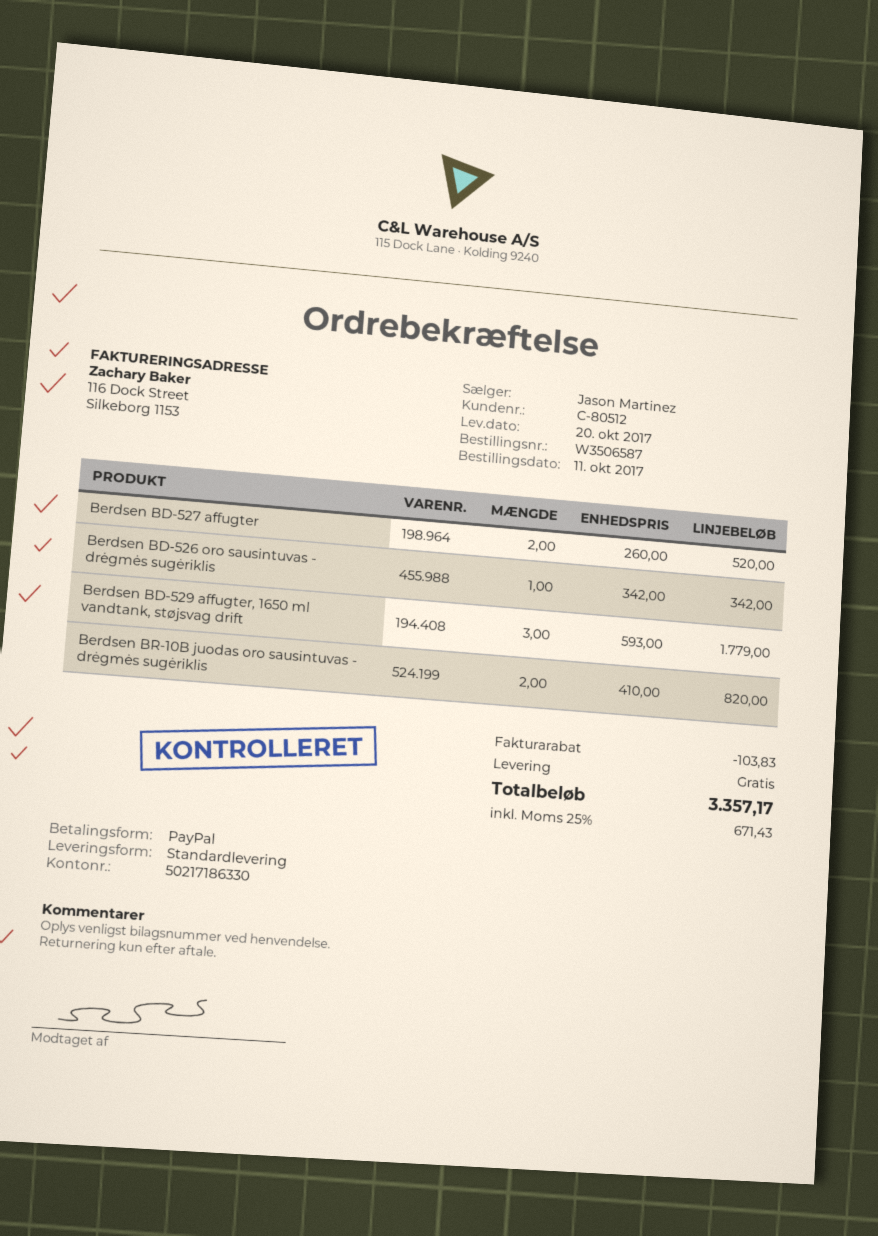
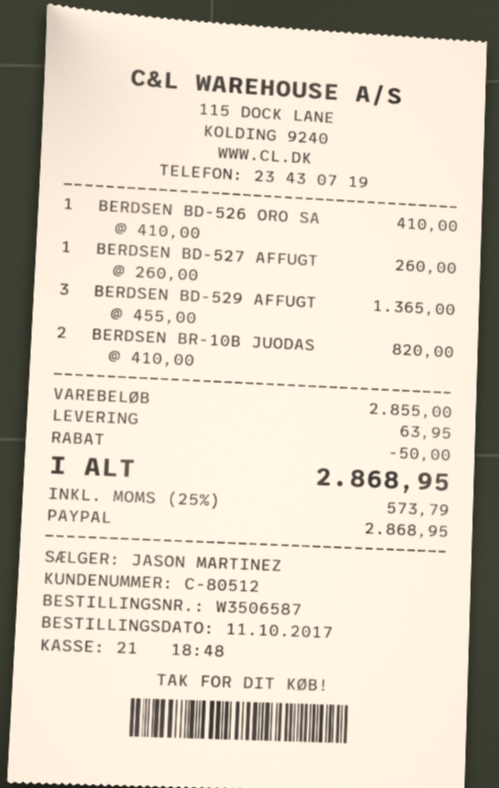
Berdsen BD-527 affugter: 2 x 260.00 = 520.00 -> 1 x 260.00 = 260.00
Berdsen BD-526 oro sausintuvas - drėgmės sugėriklis: 1 x 342.00 = 342.00 -> 1 x 410.00 = 410.00
Berdsen BD-529 affugter, 1650 ml vandtank, støjsvag drift: 3 x 593.00 = 1779.00 -> 3 x 455.00 = 1365.00
discount: 103.83 -> 50.00
shipping: 0.00 -> 63.95
tax: 25% = 671.43 -> 25% = 573.79
total: 3357.17 -> 2868.95

